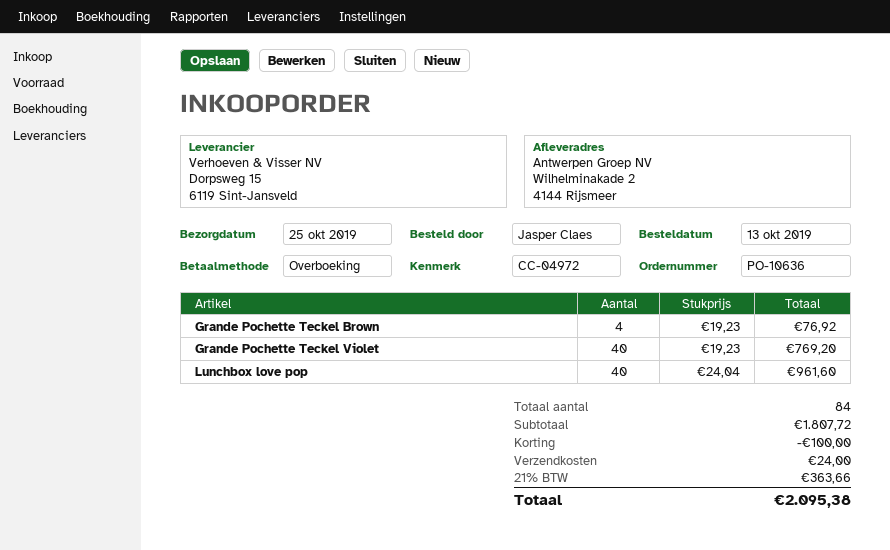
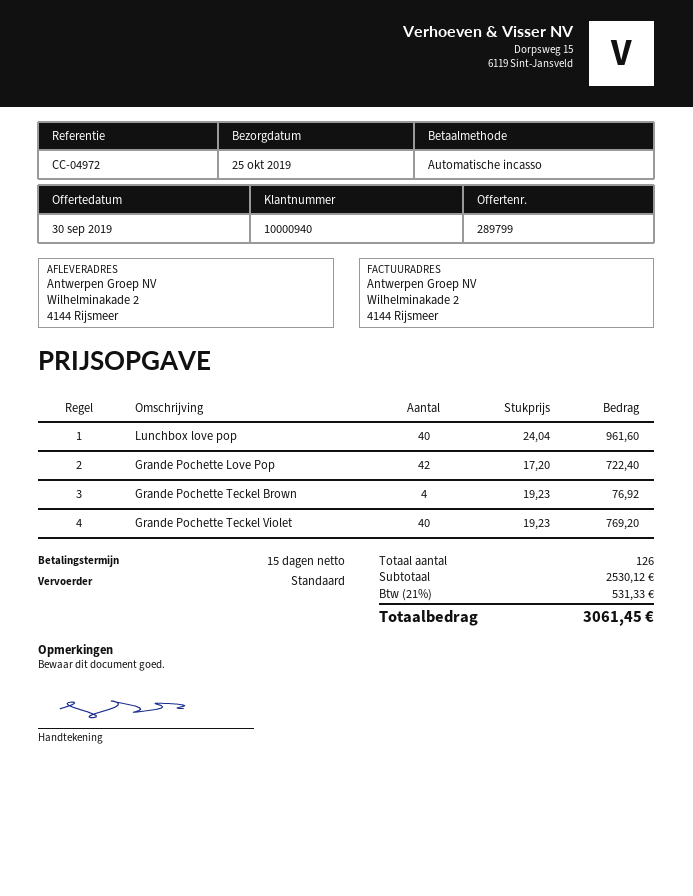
payment method: bank transfer -> direct debit
Grande Pochette Love Pop: none -> 42 x 17.20 = 722.40
total quantity: 84 -> 126
subtotal: 1807.72 -> 2530.12
discount: 100.00 -> none
shipping: 24.00 -> none
tax: 21% = 363.66 -> 21% = 531.33
total: 2095.38 -> 3061.45

